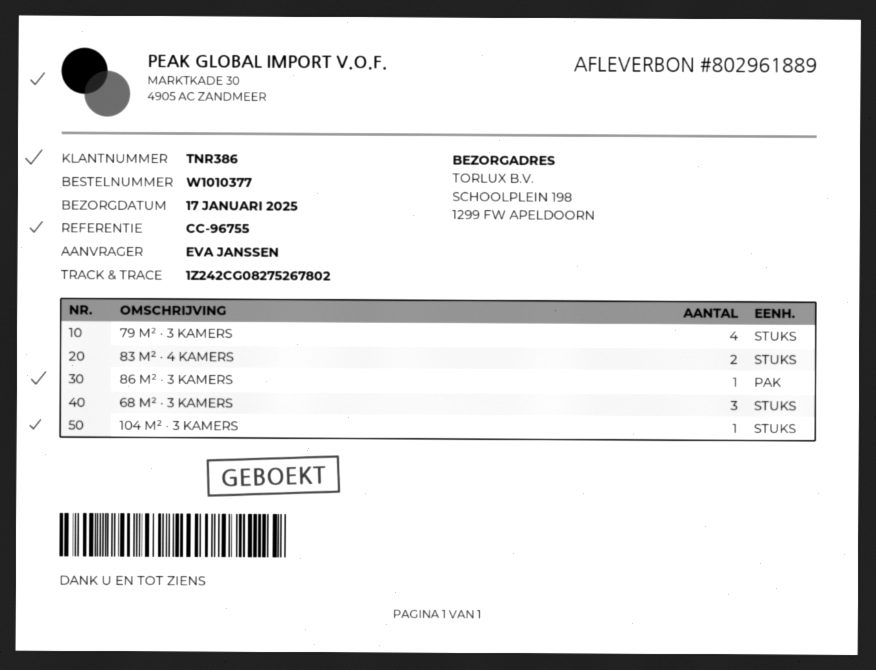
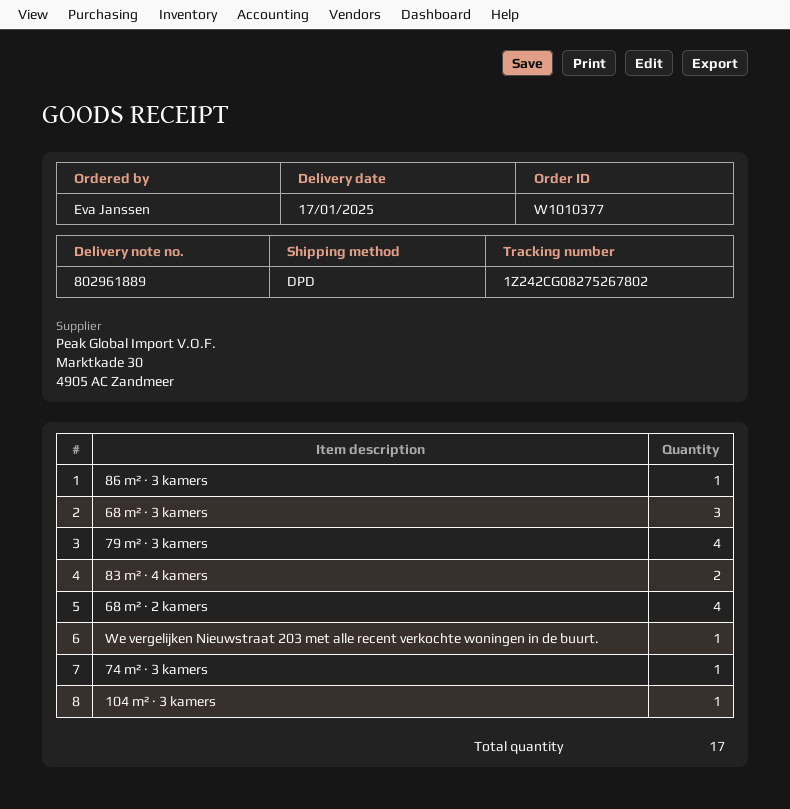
68 m² · 2 kamers: none -> 4
We vergelijken Nieuwstraat 203 met alle recent verkochte woningen in de buurt.: none -> 1
74 m² · 3 kamers: none -> 1

